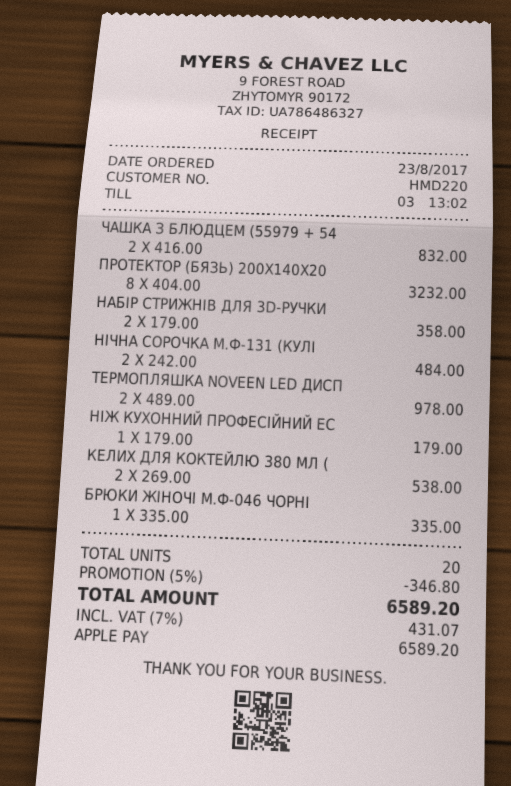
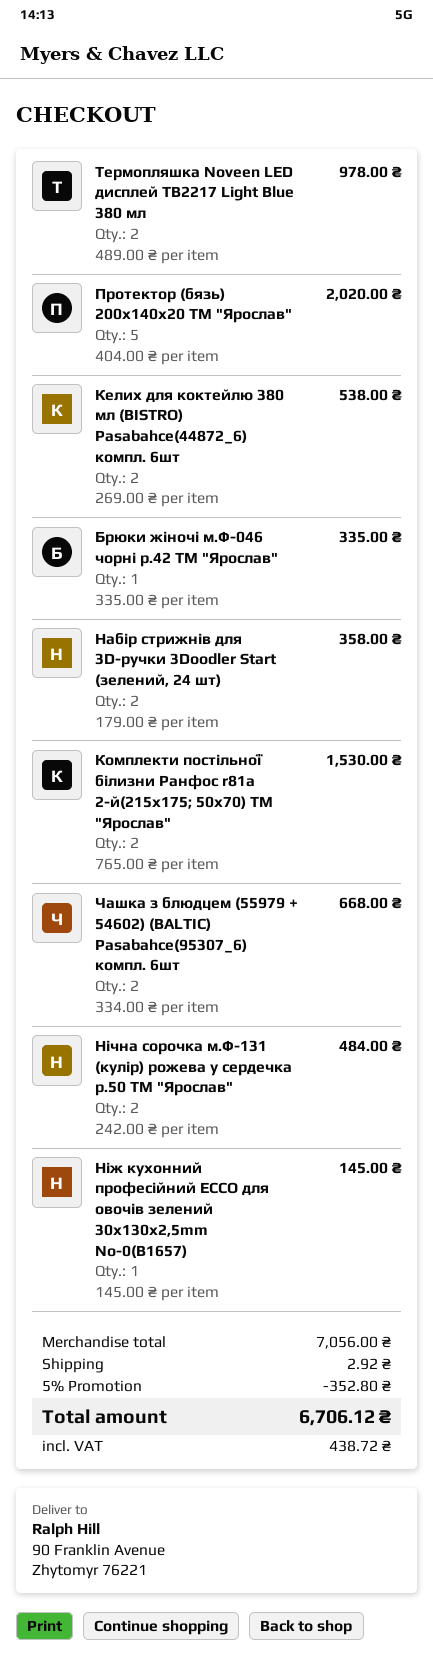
ЧАШКА З БЛЮДЦЕМ (55979 + 54: 2 x 416.00 = 832.00 -> 2 x 334.00 = 668.00
ПРОТЕКТОР (БЯЗЬ) 200Х140Х20: 8 x 404.00 = 3232.00 -> 5 x 404.00 = 2020.00
НІЖ КУХОННИЙ ПРОФЕСІЙНИЙ EC: 1 x 179.00 = 179.00 -> 1 x 145.00 = 145.00
Комплекти постільної білизни Ранфос r81a 2-й(215х175; 50х70) ТМ "Ярослав": none -> 2 x 765.00 = 1530.00
discount: 5% = 346.80 -> 5% = 352.80
shipping: none -> 2.92
tax: 431.07 -> 438.72
total: 6589.20 -> 6706.12

